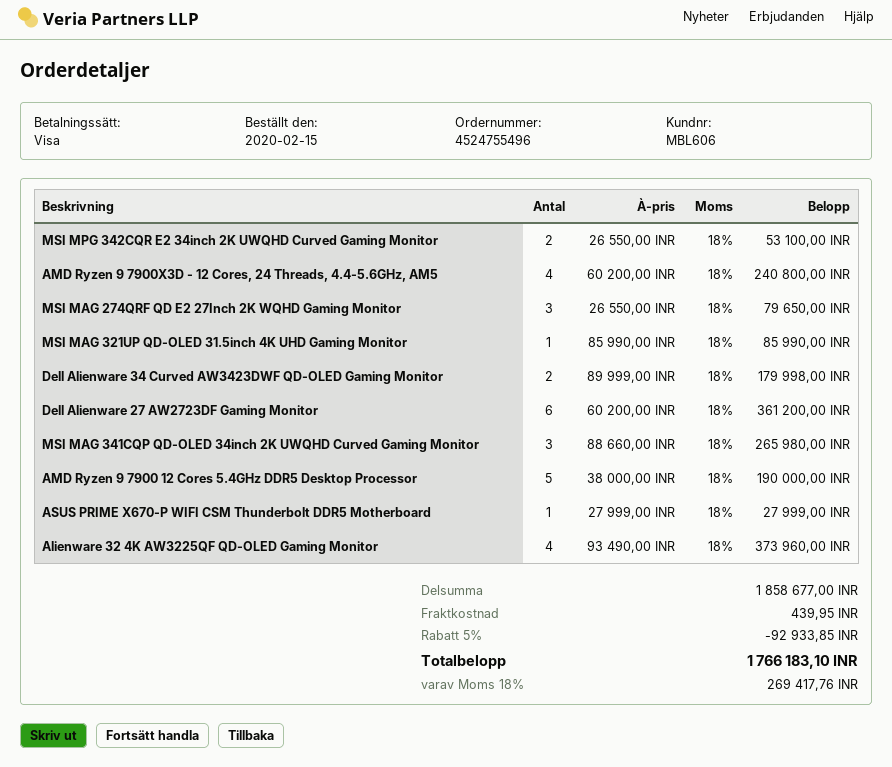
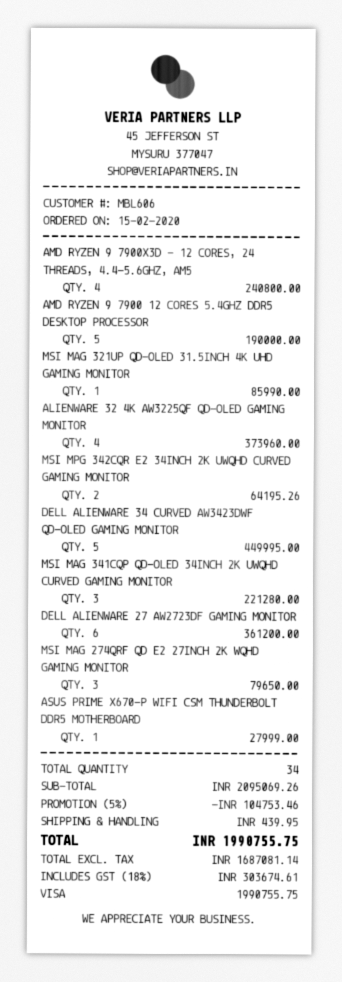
MSI MPG 342CQR E2 34inch 2K UWQHD Curved Gaming Monitor: 2 for 53100.00 -> 2 for 64195.26
Dell Alienware 34 Curved AW3423DWF QD-OLED Gaming Monitor: 2 for 179998.00 -> 5 for 449995.00
MSI MAG 341CQP QD-OLED 34inch 2K UWQHD Curved Gaming Monitor: 3 for 265980.00 -> 3 for 221280.00
subtotal: 1858677.00 -> 2095069.26
discount: 5% = 92933.85 -> 5% = 104753.46
tax: 18% = 269417.76 -> 18% = 303674.61
total: 1766183.10 -> 1990755.75

